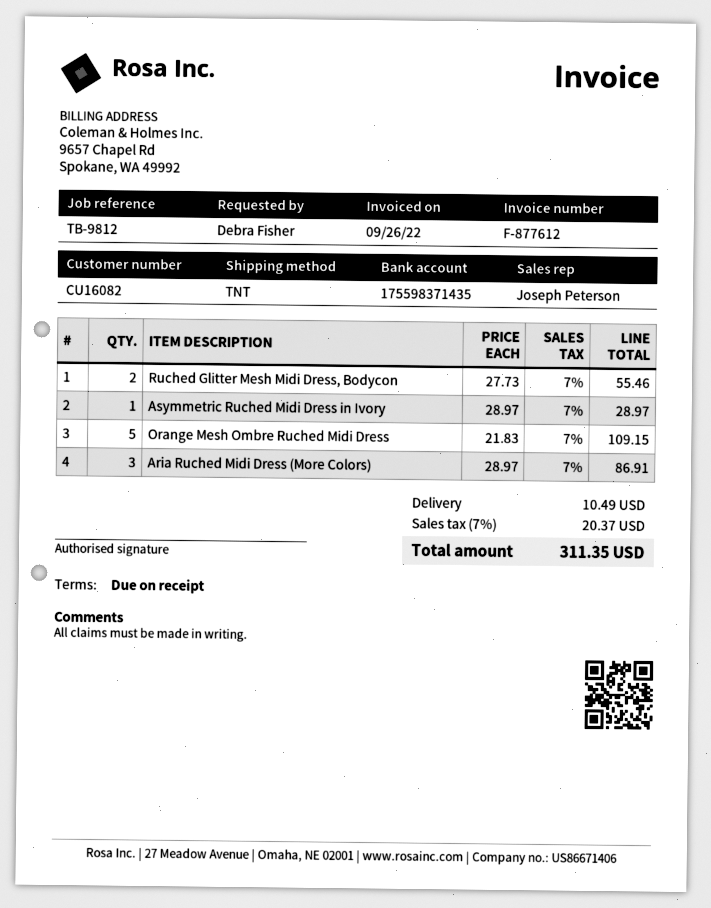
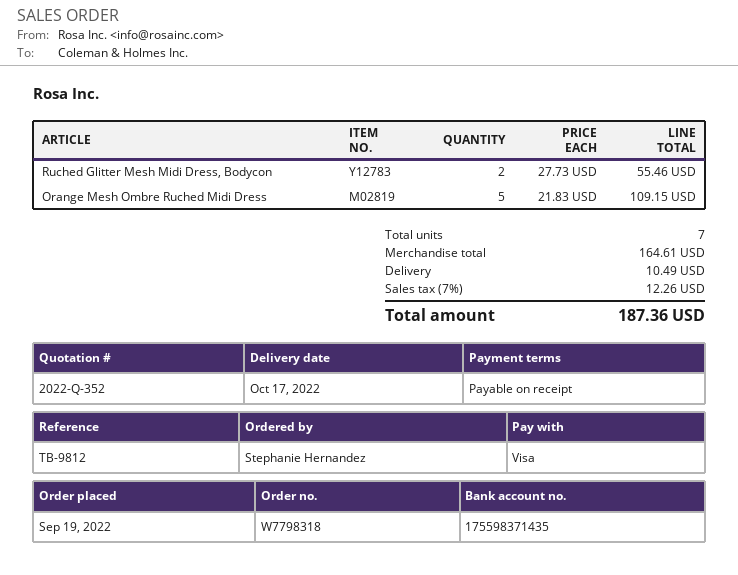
ordered by: Debra Fisher -> Stephanie Hernandez
Asymmetric Ruched Midi Dress in Ivory: 1 x 28.97 = 28.97 -> none
Aria Ruched Midi Dress (More Colors): 3 x 28.97 = 86.91 -> none
tax: 7% = 20.37 -> 7% = 12.26
total: 311.35 -> 187.36

